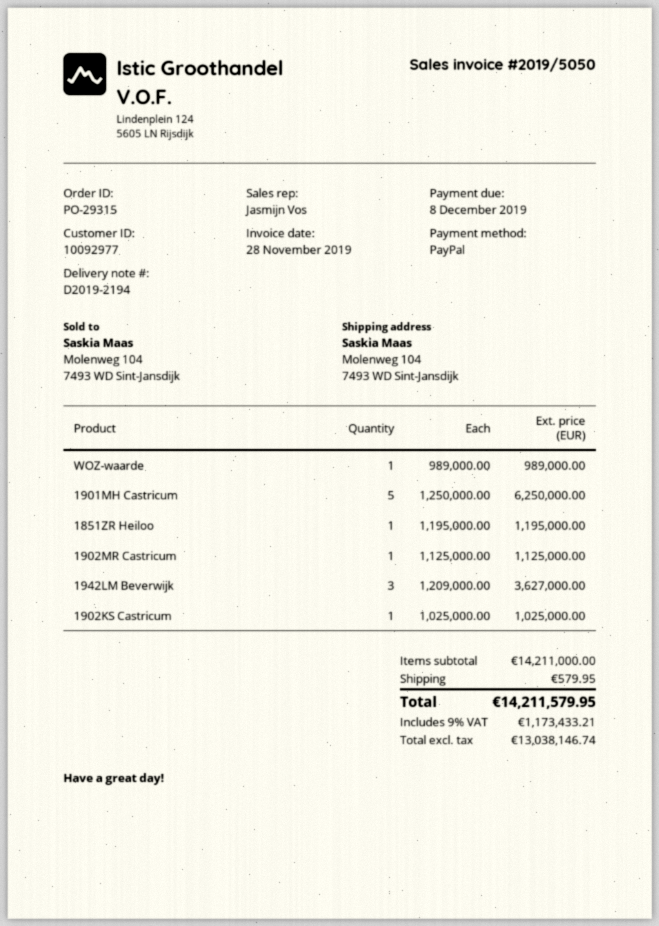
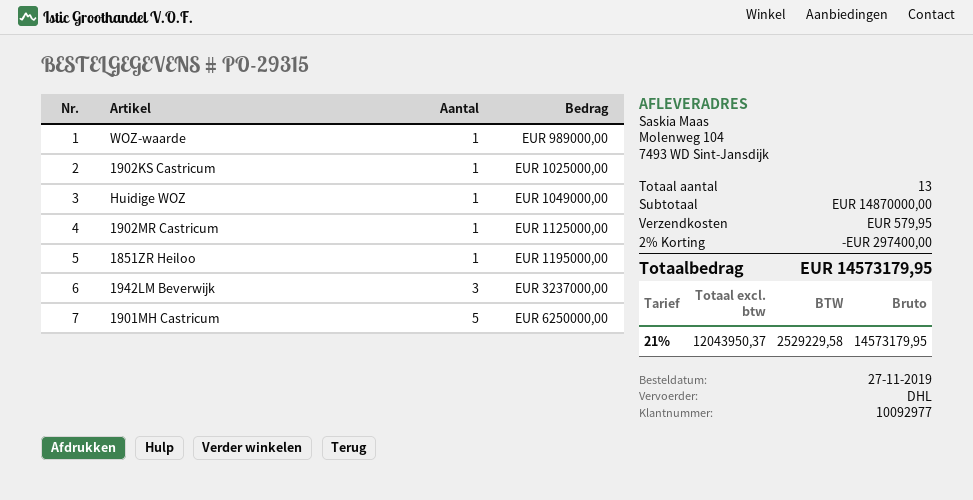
1942LM Beverwijk: 3 for 3627000.00 -> 3 for 3237000.00
Huidige WOZ: none -> 1 for 1049000.00
subtotal: 14211000.00 -> 14870000.00
discount: none -> 2% = 297400.00
net: 13038146.74 -> 12043950.37
tax: 9% = 1173433.21 -> 21% = 2529229.58
total: 14211579.95 -> 14573179.95

